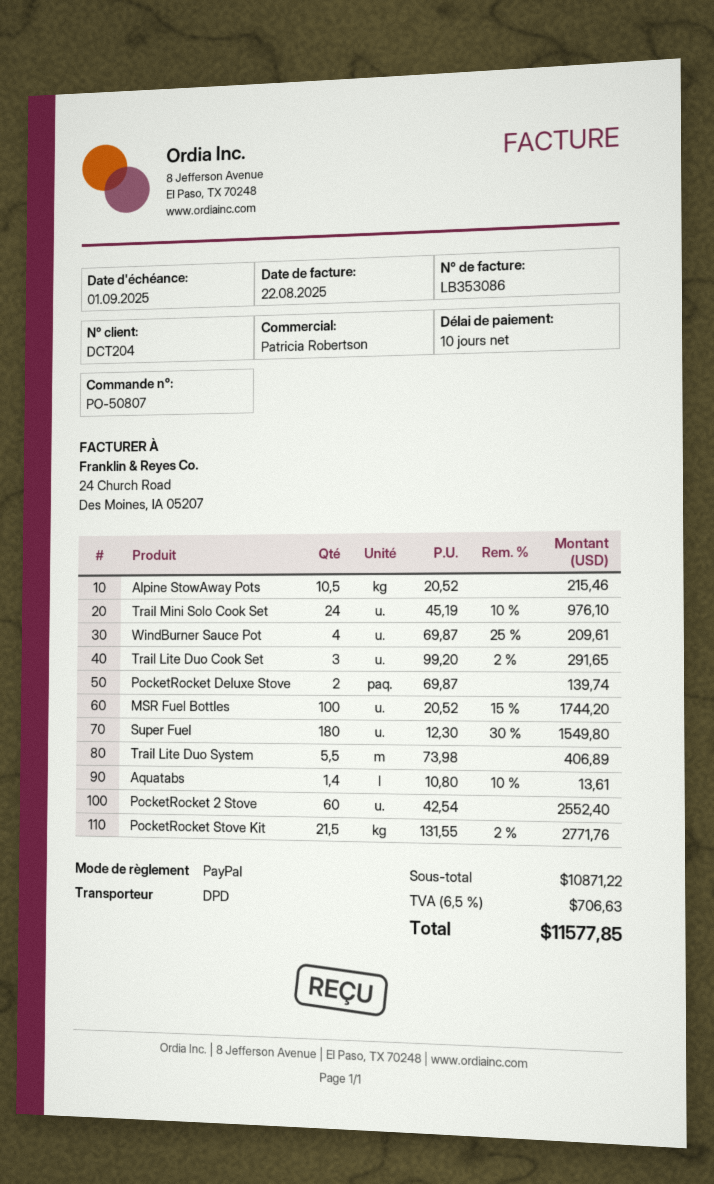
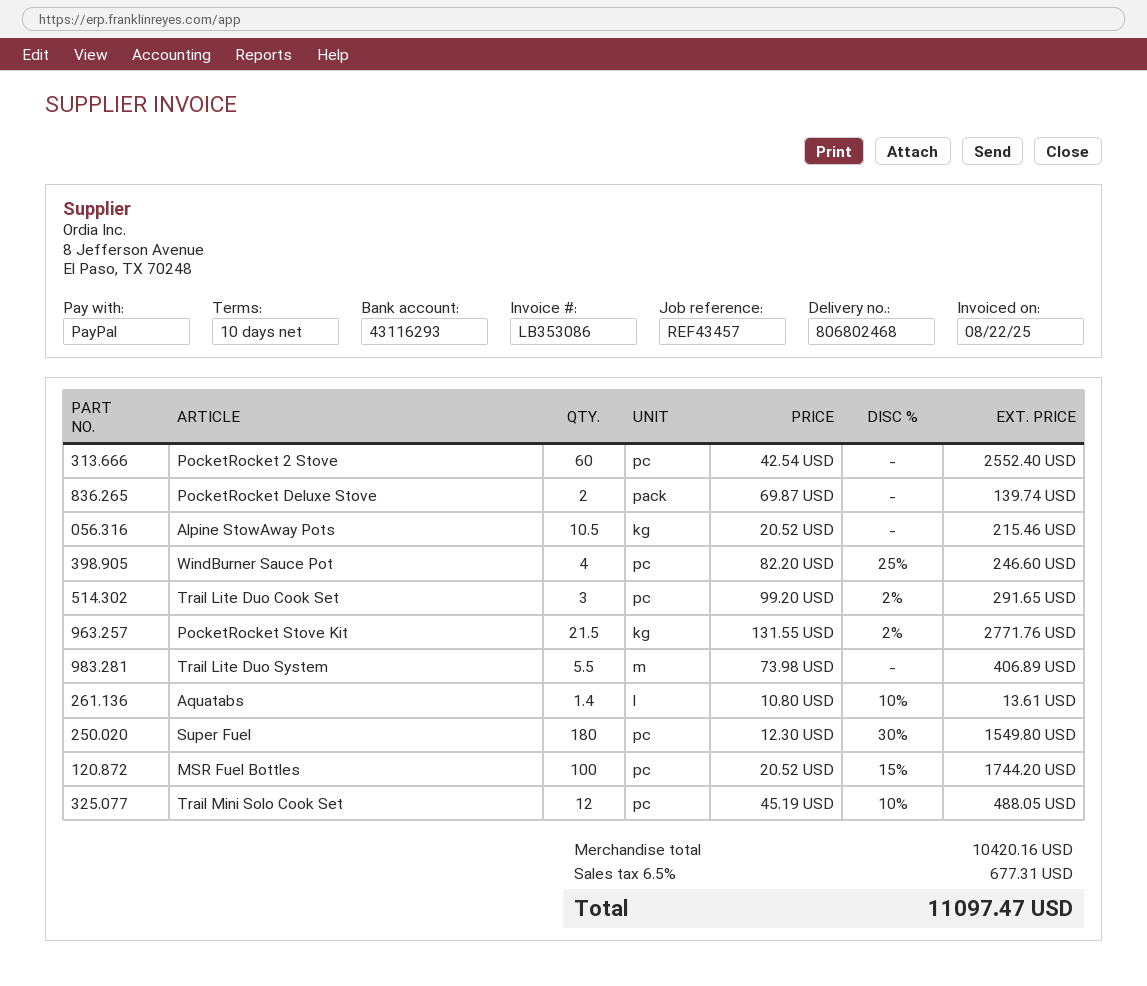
Trail Mini Solo Cook Set: 24 x 45.19 - 10% = 976.10 -> 12 x 45.19 - 10% = 488.05
WindBurner Sauce Pot: 4 x 69.87 - 25% = 209.61 -> 4 x 82.20 - 25% = 246.60
subtotal: 10871.22 -> 10420.16
tax: 6.5% = 706.63 -> 6.5% = 677.31
total: 11577.85 -> 11097.47

